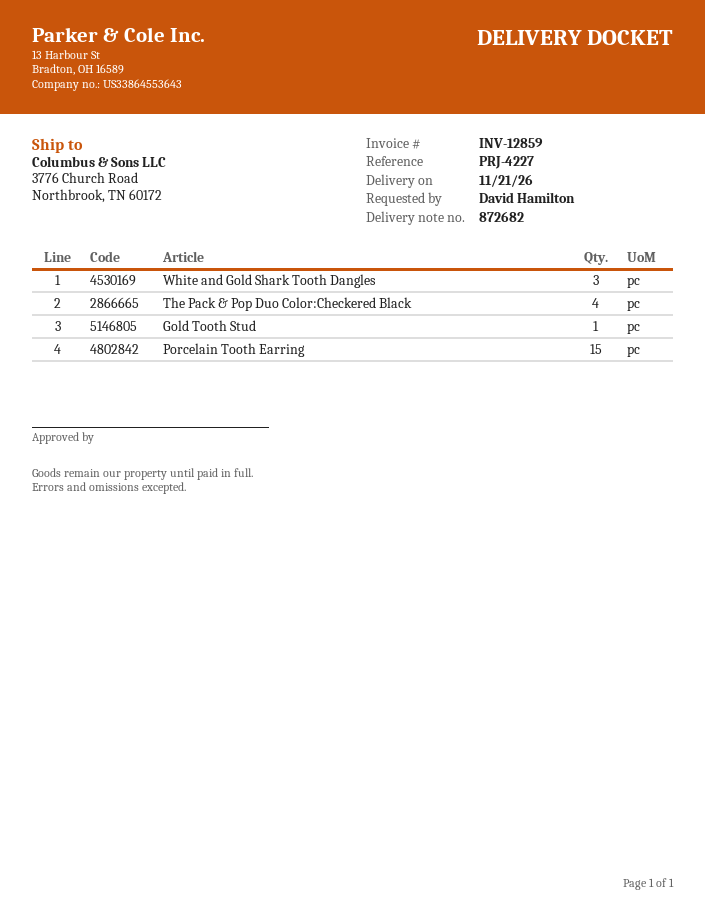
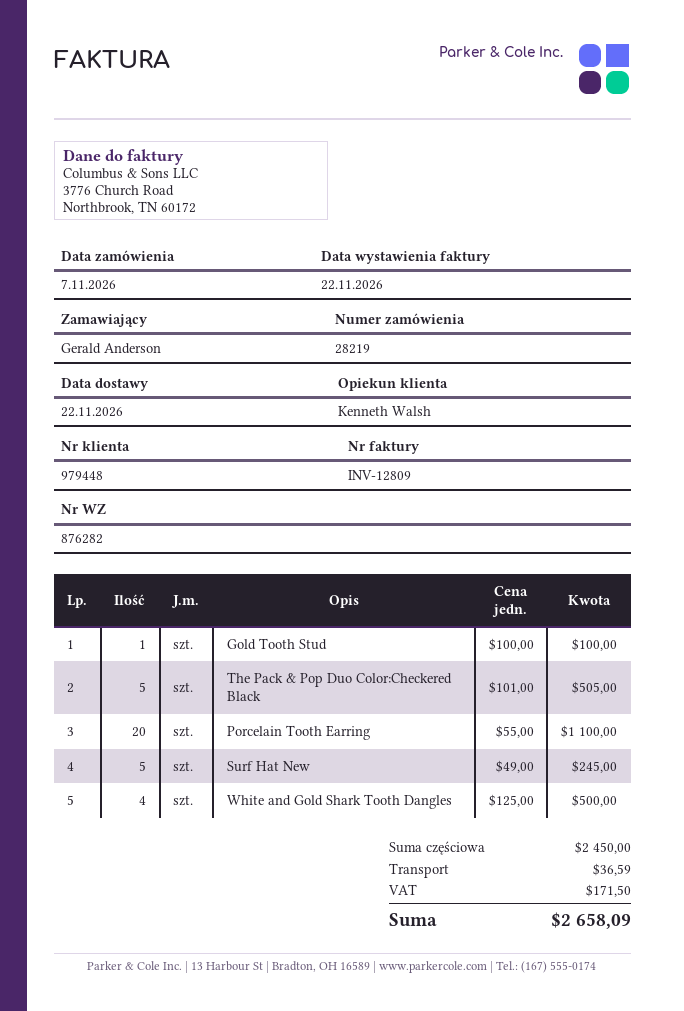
delivery note number: 872682 -> 876282
delivery date: 2026-11-21 -> 2026-11-22
invoice number: INV-12859 -> INV-12809
ordered by: David Hamilton -> Gerald Anderson
White and Gold Shark Tooth Dangles: 3 -> 4
The Pack & Pop Duo Color:Checkered Black: 4 -> 5
Porcelain Tooth Earring: 15 -> 20
Surf Hat New: none -> 5

